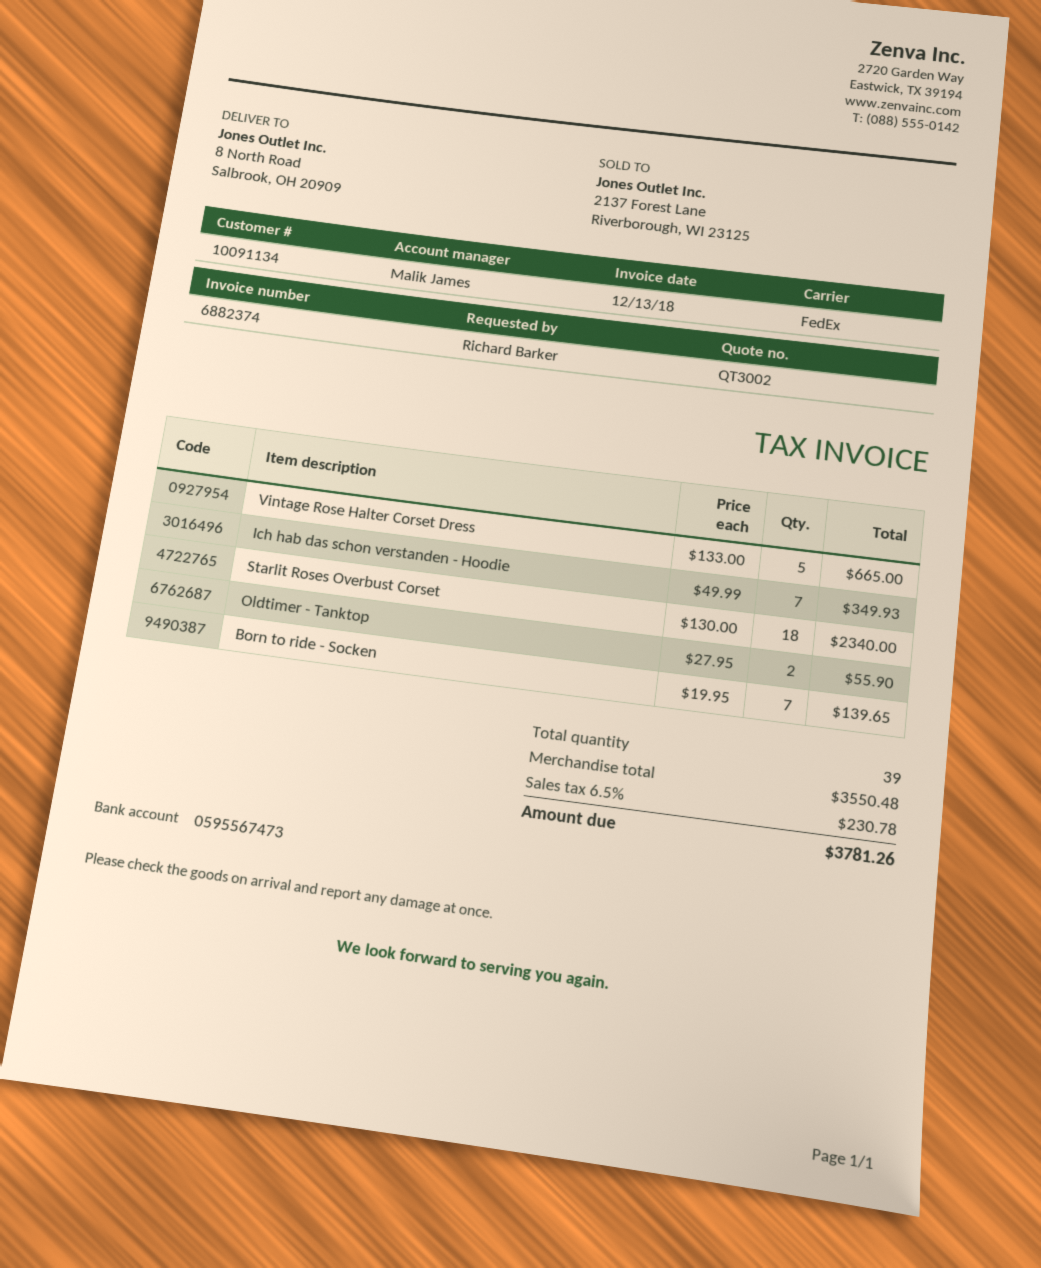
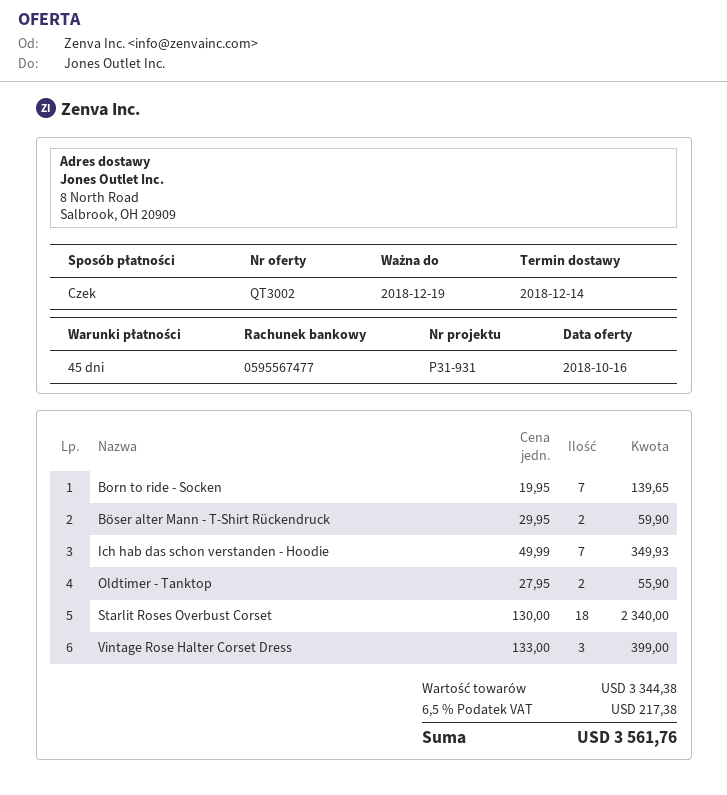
bank account: 0595567473 -> 0595567477
Vintage Rose Halter Corset Dress: 5 x 133.00 = 665.00 -> 3 x 133.00 = 399.00
Böser alter Mann - T-Shirt Rückendruck: none -> 2 x 29.95 = 59.90
subtotal: 3550.48 -> 3344.38
tax: 6.5% = 230.78 -> 6.5% = 217.38
total: 3781.26 -> 3561.76

